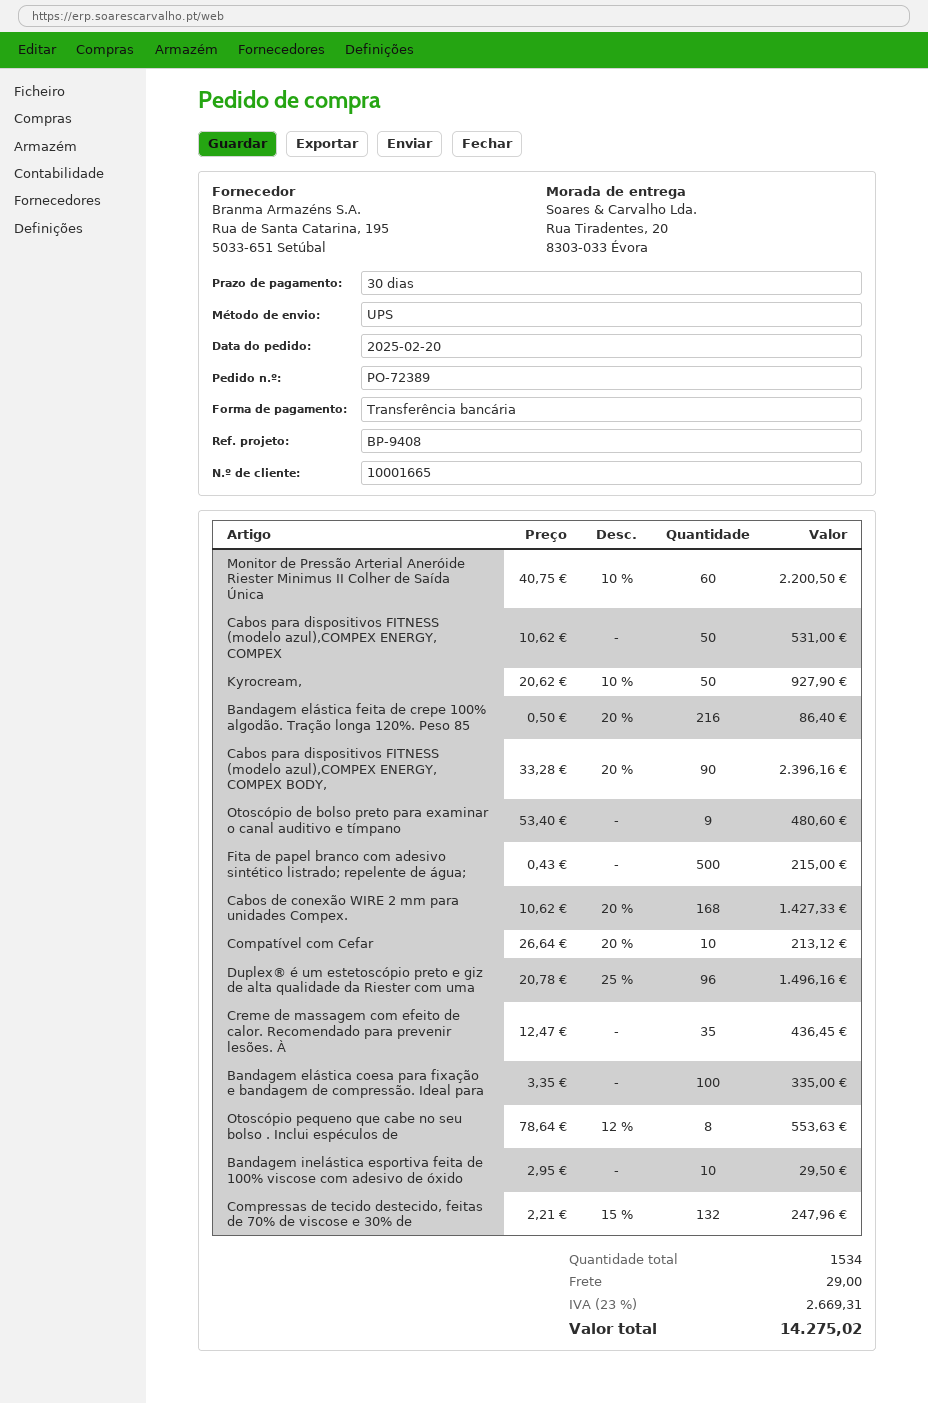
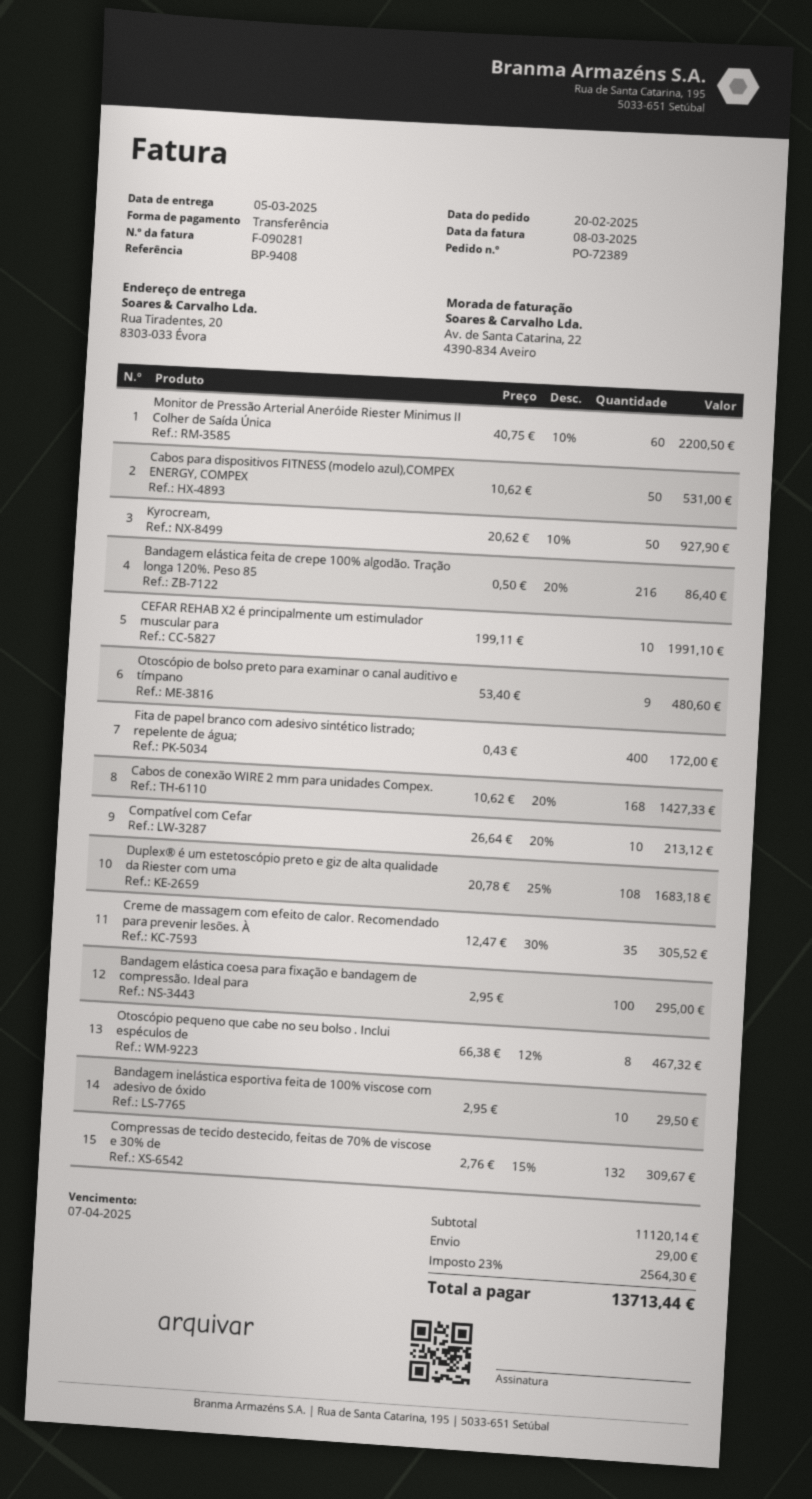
Cabos para dispositivos FITNESS (modelo azul),COMPEX ENERGY, COMPEX BODY,: 90 x 33.28 - 20% = 2396.16 -> none
Fita de papel branco com adesivo sintético listrado; repelente de água;: 500 x 0.43 = 215.00 -> 400 x 0.43 = 172.00
Duplex® é um estetoscópio preto e giz de alta qualidade da Riester com uma: 96 x 20.78 - 25% = 1496.16 -> 108 x 20.78 - 25% = 1683.18
Creme de massagem com efeito de calor. Recomendado para prevenir lesões. À: 35 x 12.47 = 436.45 -> 35 x 12.47 - 30% = 305.52
Bandagem elástica coesa para fixação e bandagem de compressão. Ideal para: 100 x 3.35 = 335.00 -> 100 x 2.95 = 295.00
Otoscópio pequeno que cabe no seu bolso . Inclui espéculos de: 8 x 78.64 - 12% = 553.63 -> 8 x 66.38 - 12% = 467.32
Compressas de tecido destecido, feitas de 70% de viscose e 30% de: 132 x 2.21 - 15% = 247.96 -> 132 x 2.76 - 15% = 309.67
CEFAR REHAB X2 é principalmente um estimulador muscular para: none -> 10 x 199.11 = 1991.10
tax: 23% = 2669.31 -> 23% = 2564.30
total: 14275.02 -> 13713.44

